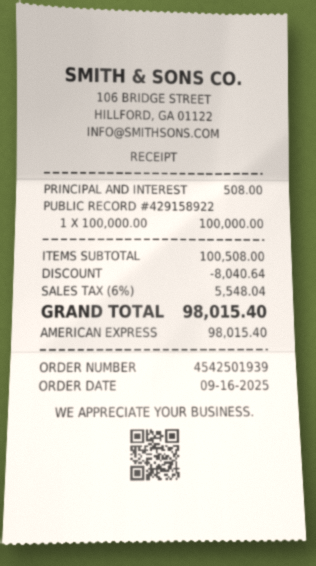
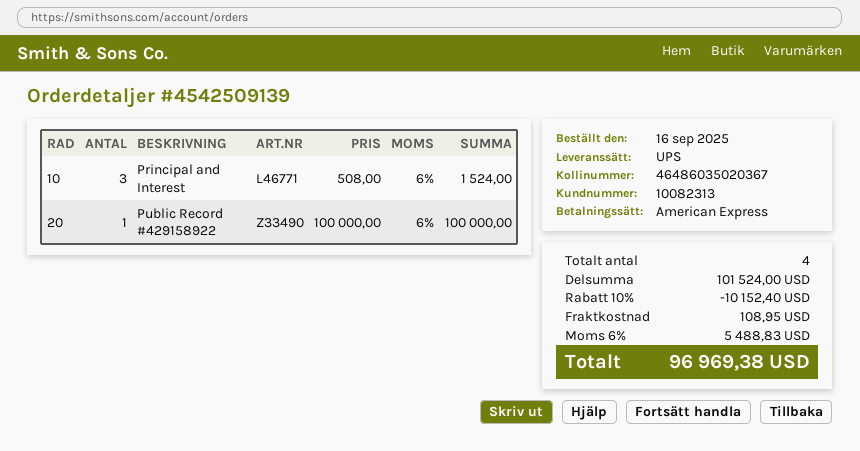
order number: 4542501939 -> 4542509139
PRINCIPAL AND INTEREST: 1 x 508.00 = 508.00 -> 3 x 508.00 = 1524.00
subtotal: 100508.00 -> 101524.00
discount: 8040.64 -> 10152.40
shipping: none -> 108.95
tax: 6% = 5548.04 -> 6% = 5488.83
total: 98015.40 -> 96969.38

